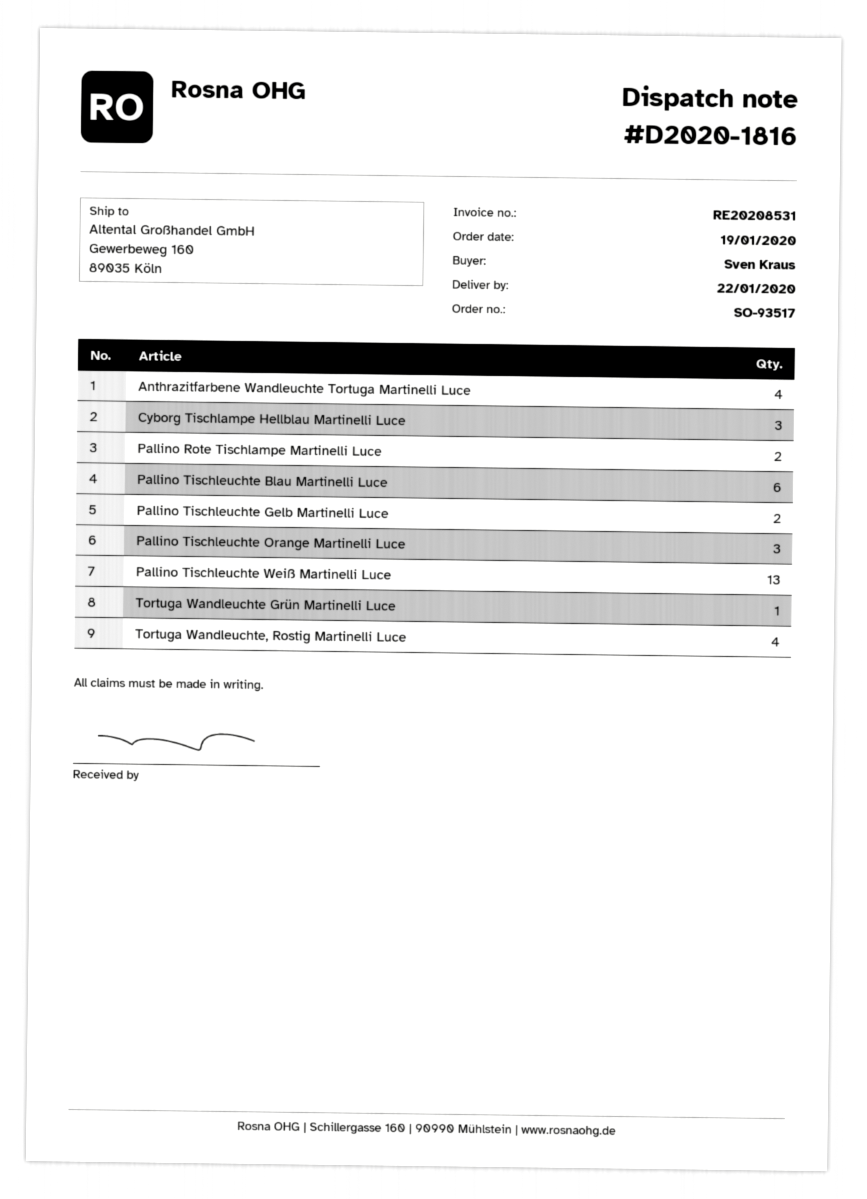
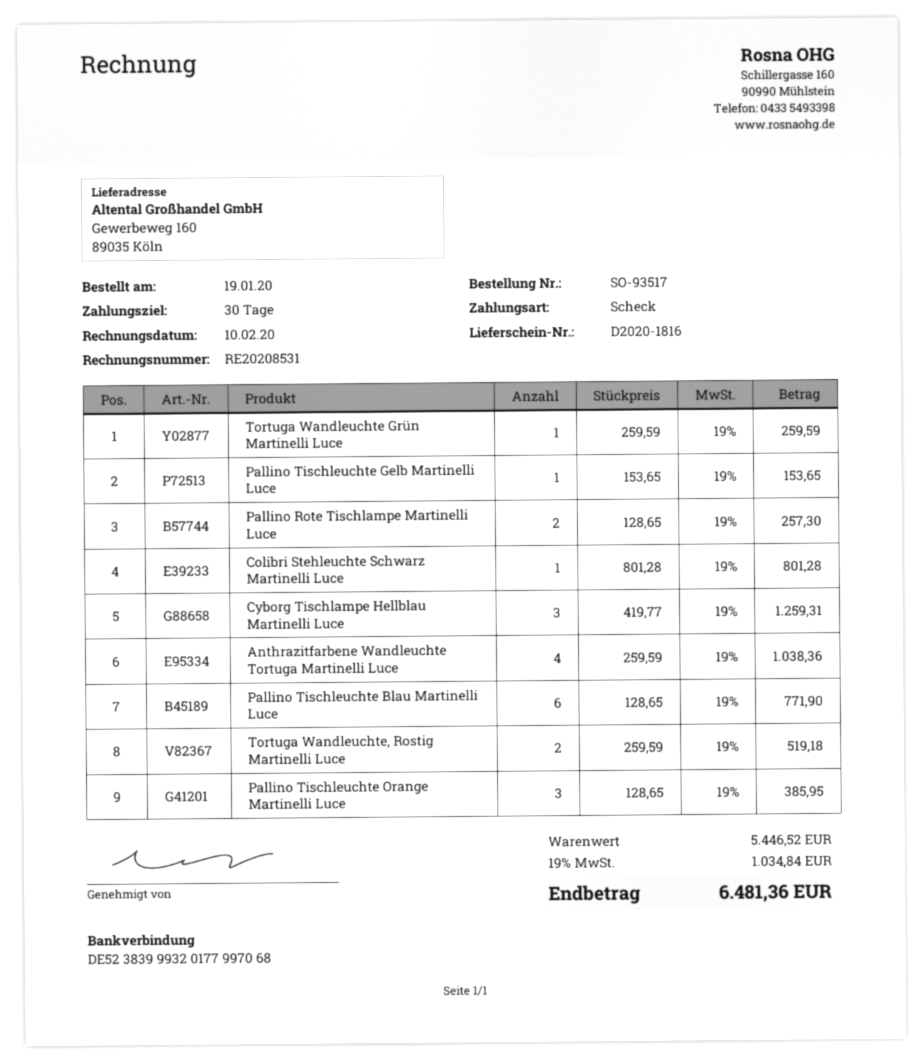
Pallino Tischleuchte Gelb Martinelli Luce: 2 -> 1
Pallino Tischleuchte Weiß Martinelli Luce: 13 -> none
Tortuga Wandleuchte, Rostig Martinelli Luce: 4 -> 2
Colibri Stehleuchte Schwarz Martinelli Luce: none -> 1

